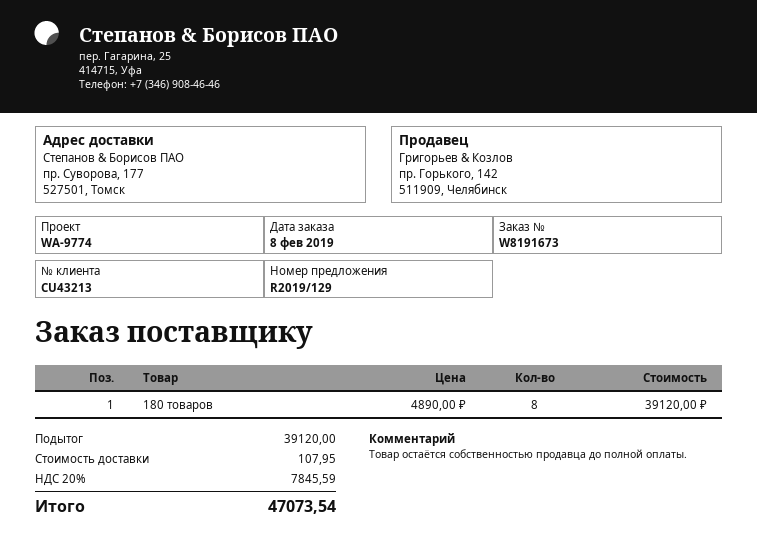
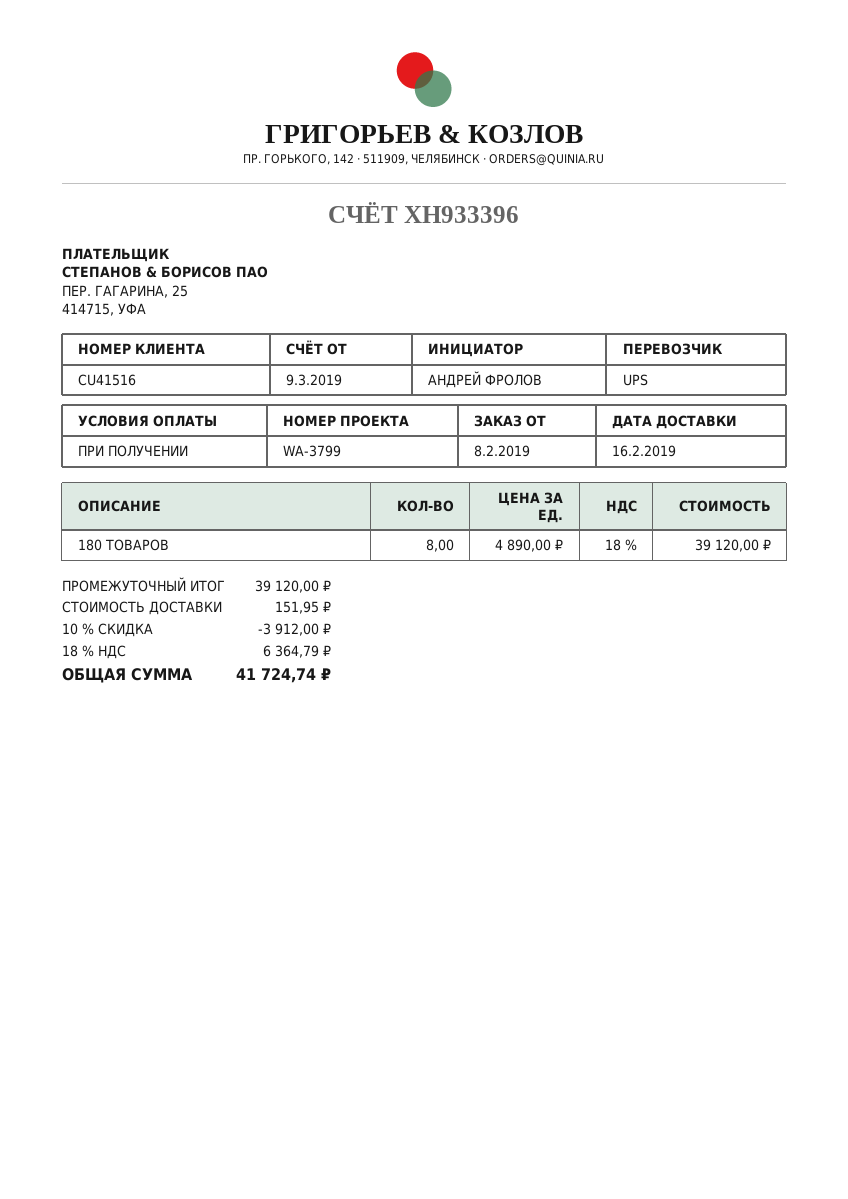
customer number: CU43213 -> CU41516
reference: WA-9774 -> WA-3799
discount: none -> 10% = 3912.00
shipping: 107.95 -> 151.95
tax: 20% = 7845.59 -> 18% = 6364.79
total: 47073.54 -> 41724.74

